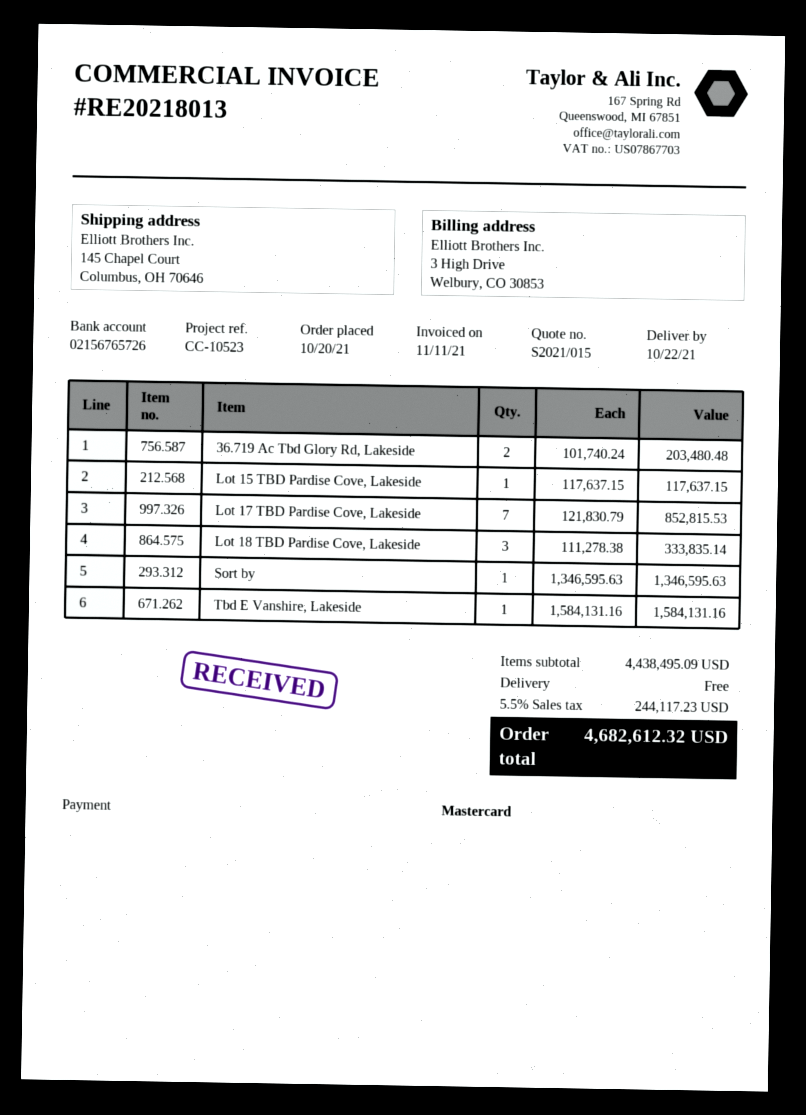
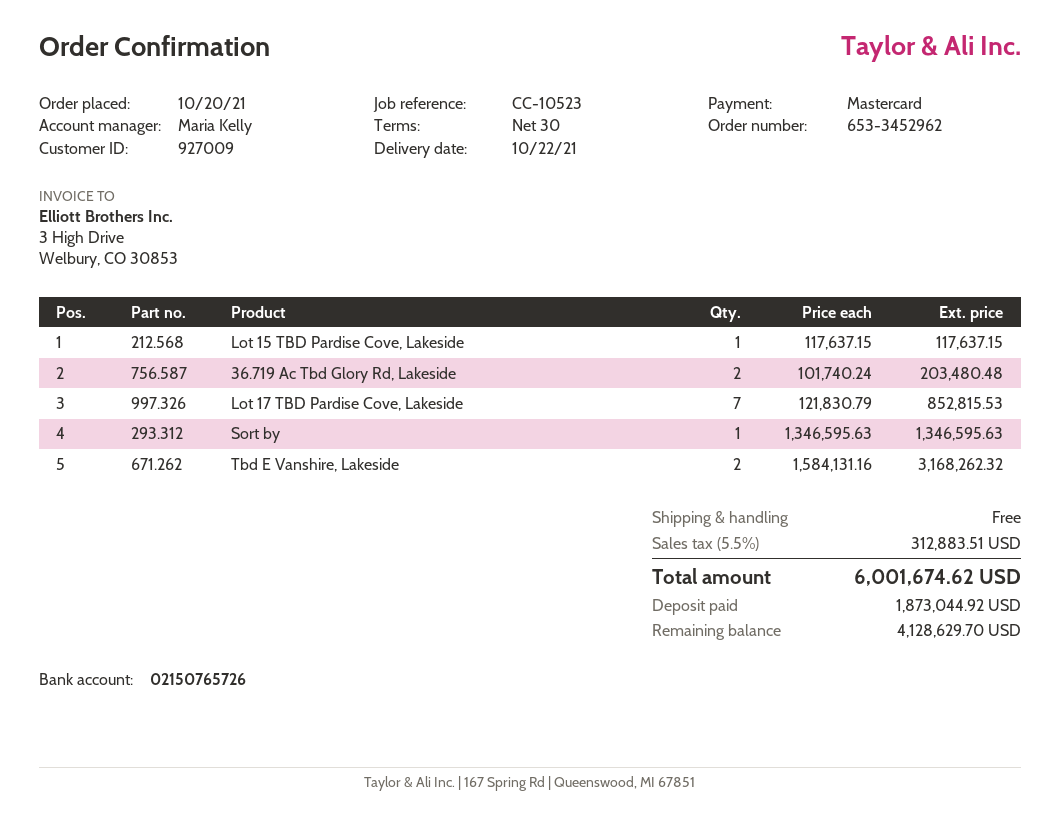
bank account: 02156765726 -> 02150765726
Lot 18 TBD Pardise Cove, Lakeside: 3 x 111278.38 = 333835.14 -> none
Tbd E Vanshire, Lakeside: 1 x 1584131.16 = 1584131.16 -> 2 x 1584131.16 = 3168262.32
tax: 5.5% = 244117.23 -> 5.5% = 312883.51
total: 4682612.32 -> 6001674.62

